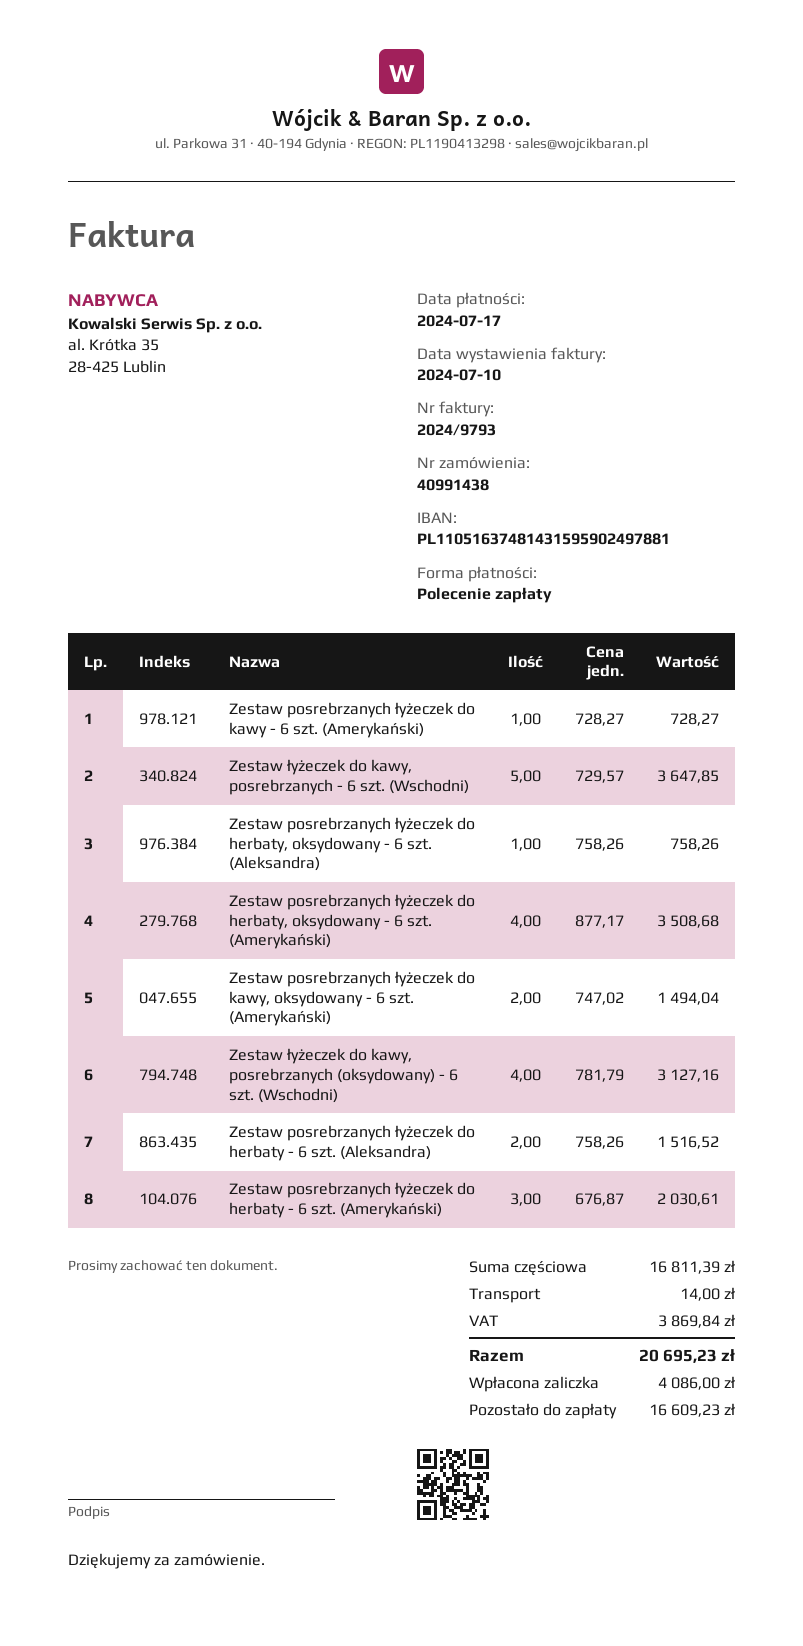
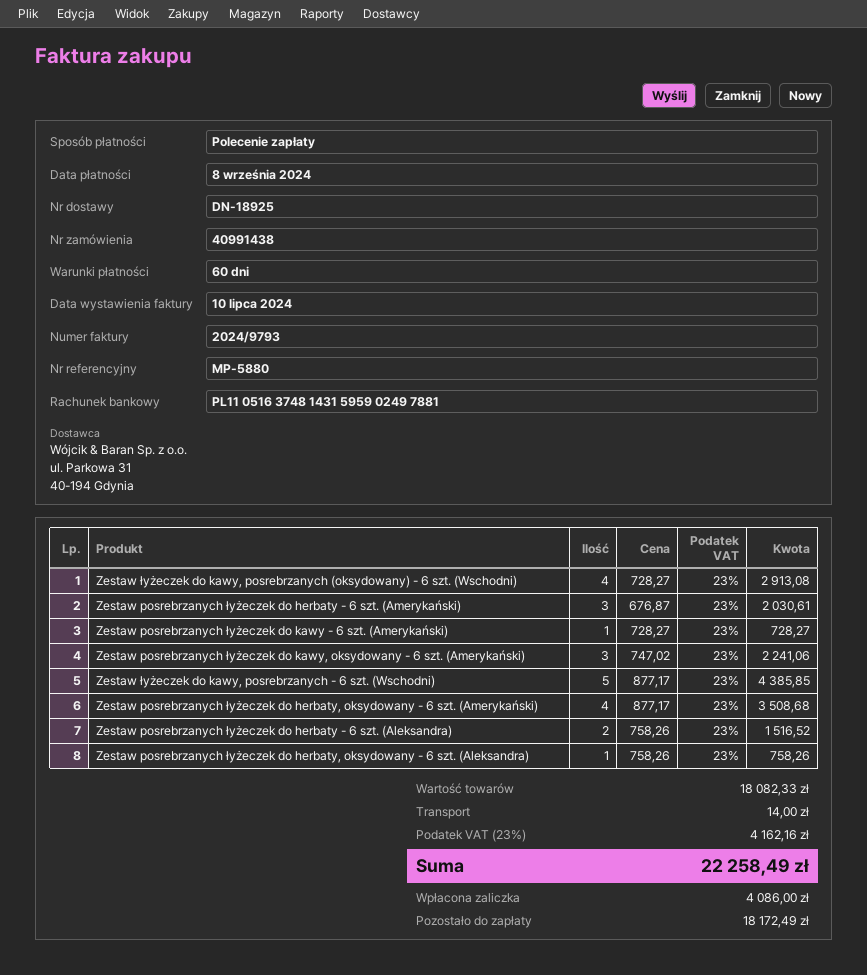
due date: 2024-07-17 -> 2024-09-08
Zestaw łyżeczek do kawy, posrebrzanych - 6 szt. (Wschodni): 5 x 729.57 = 3647.85 -> 5 x 877.17 = 4385.85
Zestaw posrebrzanych łyżeczek do kawy, oksydowany - 6 szt. (Amerykański): 2 x 747.02 = 1494.04 -> 3 x 747.02 = 2241.06
Zestaw łyżeczek do kawy, posrebrzanych (oksydowany) - 6 szt. (Wschodni): 4 x 781.79 = 3127.16 -> 4 x 728.27 = 2913.08
subtotal: 16811.39 -> 18082.33
tax: 3869.84 -> 4162.16
total: 20695.23 -> 22258.49
balance: 16609.23 -> 18172.49

